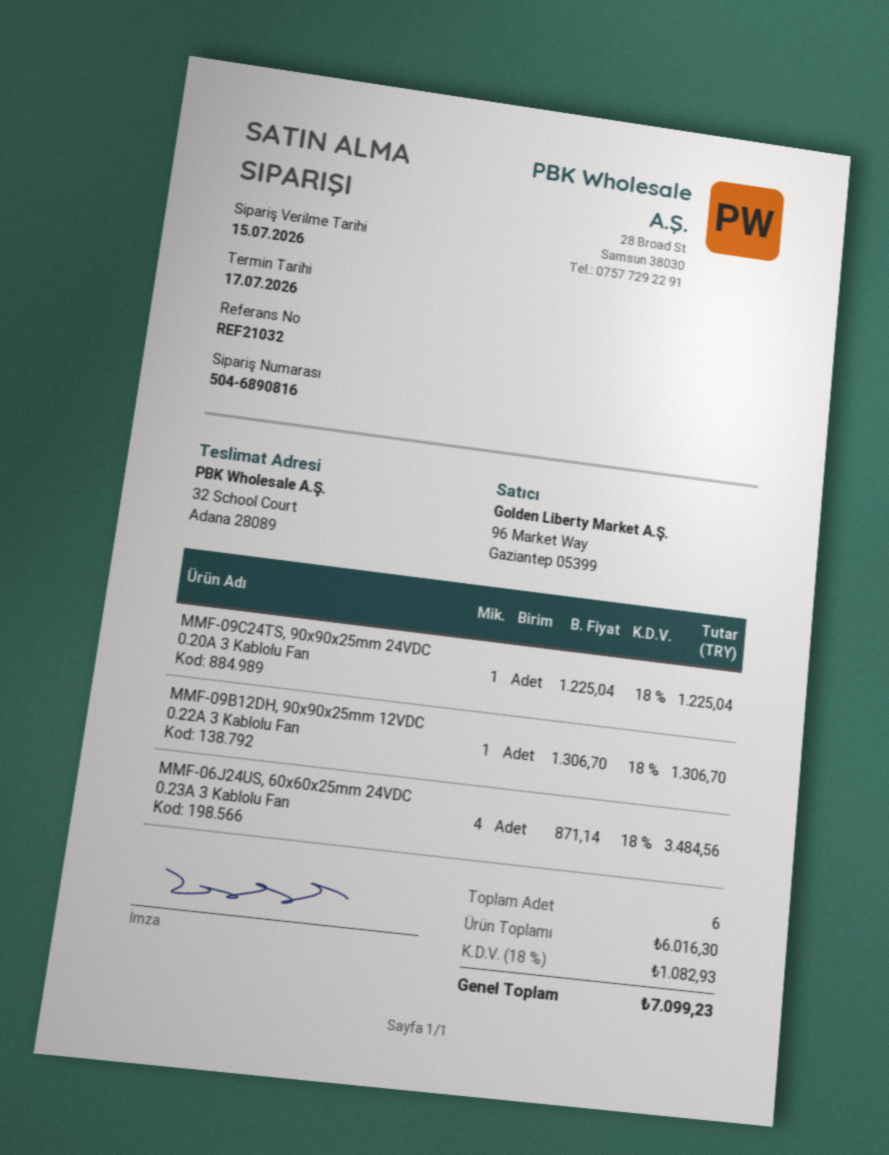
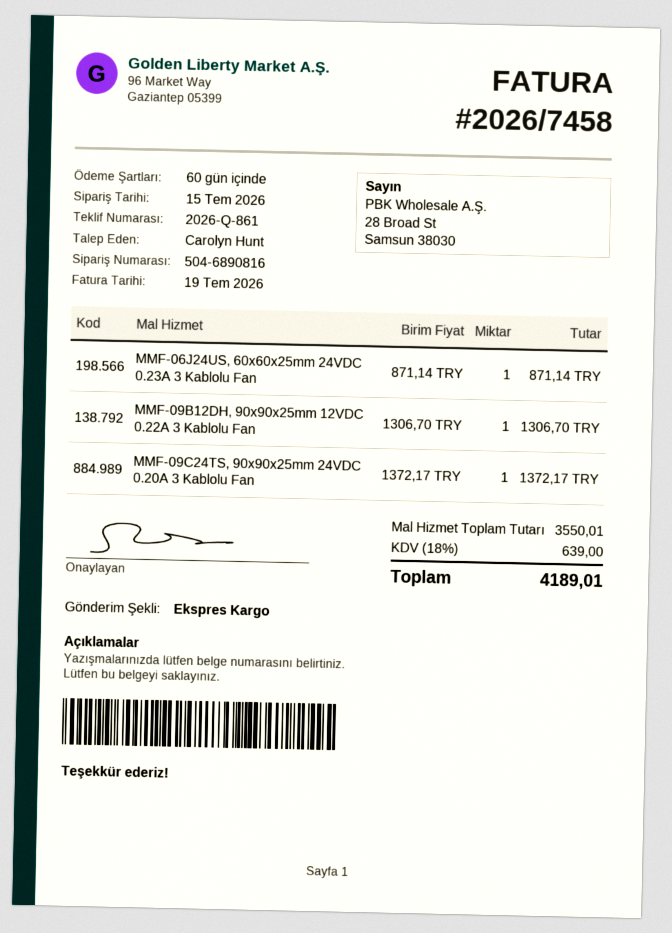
MMF-09C24TS, 90x90x25mm 24VDC 0.20A 3 Kablolu Fan: 1 x 1225.04 = 1225.04 -> 1 x 1372.17 = 1372.17
MMF-06J24US, 60x60x25mm 24VDC 0.23A 3 Kablolu Fan: 4 x 871.14 = 3484.56 -> 1 x 871.14 = 871.14
subtotal: 6016.30 -> 3550.01
tax: 18% = 1082.93 -> 18% = 639.00
total: 7099.23 -> 4189.01

